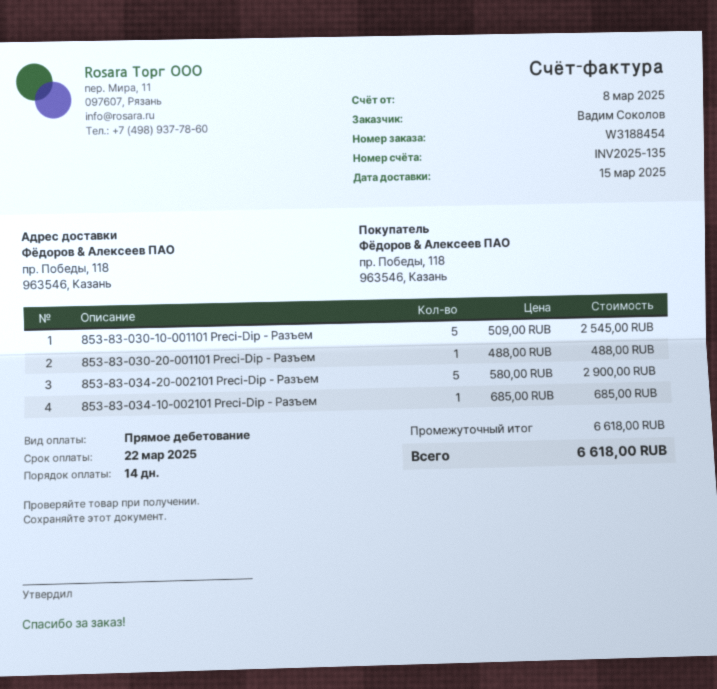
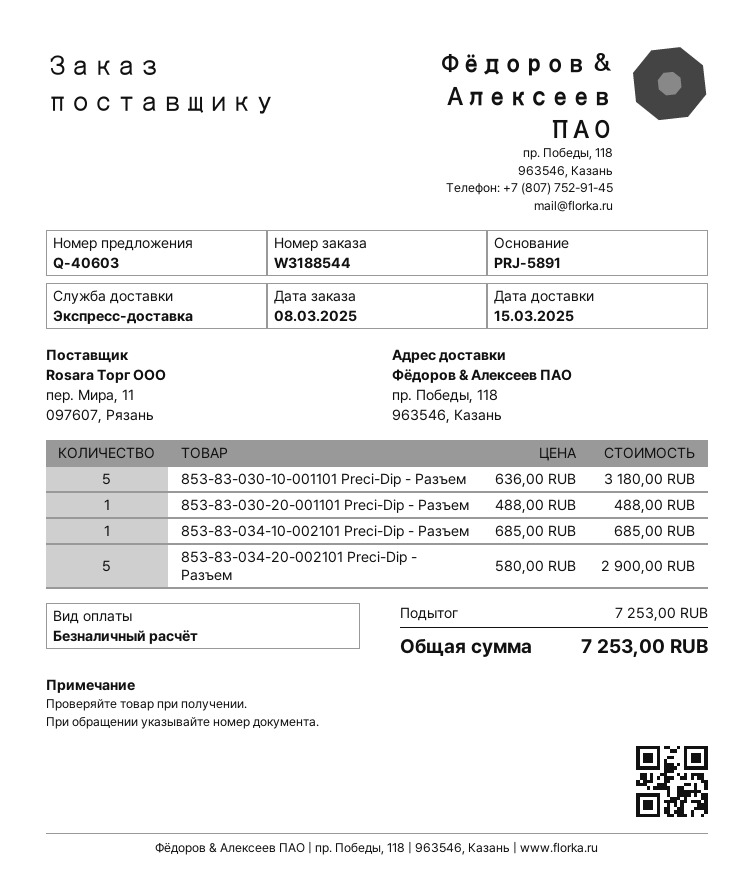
order number: W3188454 -> W3188544
payment method: direct debit -> bank transfer
853-83-030-10-001101 Preci-Dip - Разъем: 5 x 509.00 = 2545.00 -> 5 x 636.00 = 3180.00
subtotal: 6618.00 -> 7253.00
total: 6618.00 -> 7253.00

